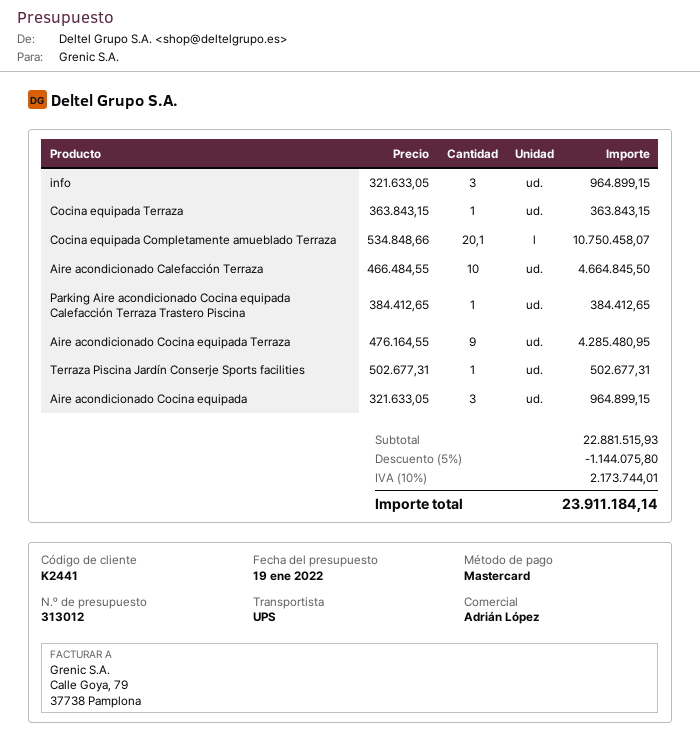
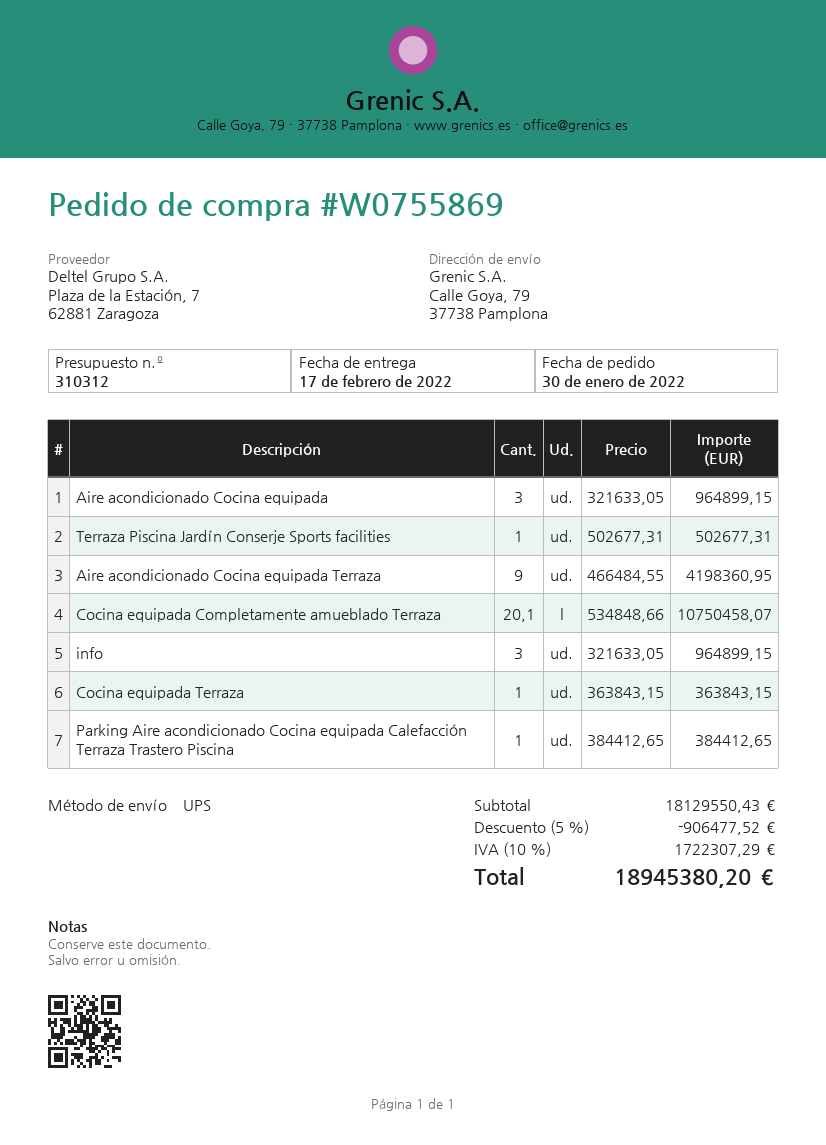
quote number: 313012 -> 310312
Aire acondicionado Calefacción Terraza: 10 x 466484.55 = 4664845.50 -> none
Aire acondicionado Cocina equipada Terraza: 9 x 476164.55 = 4285480.95 -> 9 x 466484.55 = 4198360.95
subtotal: 22881515.93 -> 18129550.43
discount: 5% = 1144075.80 -> 5% = 906477.52
tax: 10% = 2173744.01 -> 10% = 1722307.29
total: 23911184.14 -> 18945380.20

